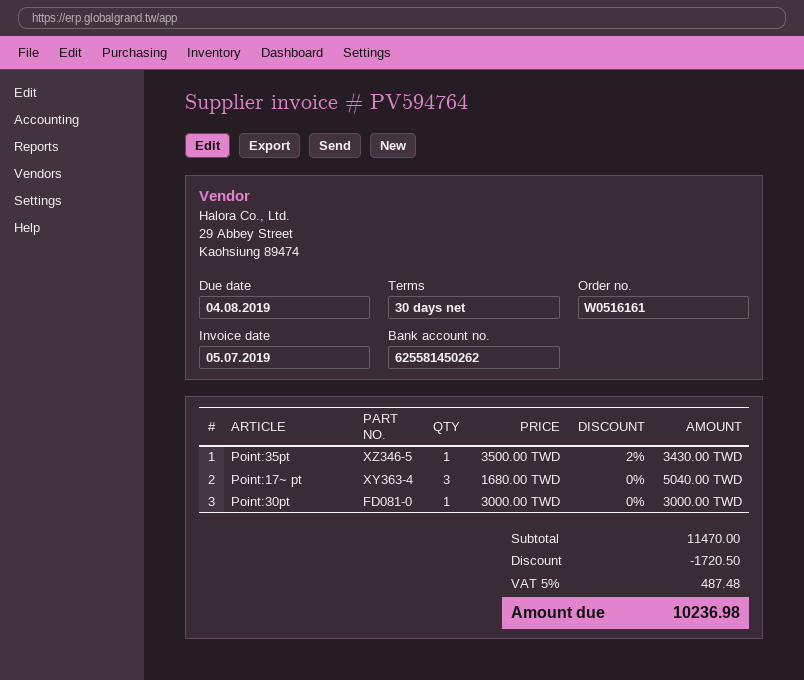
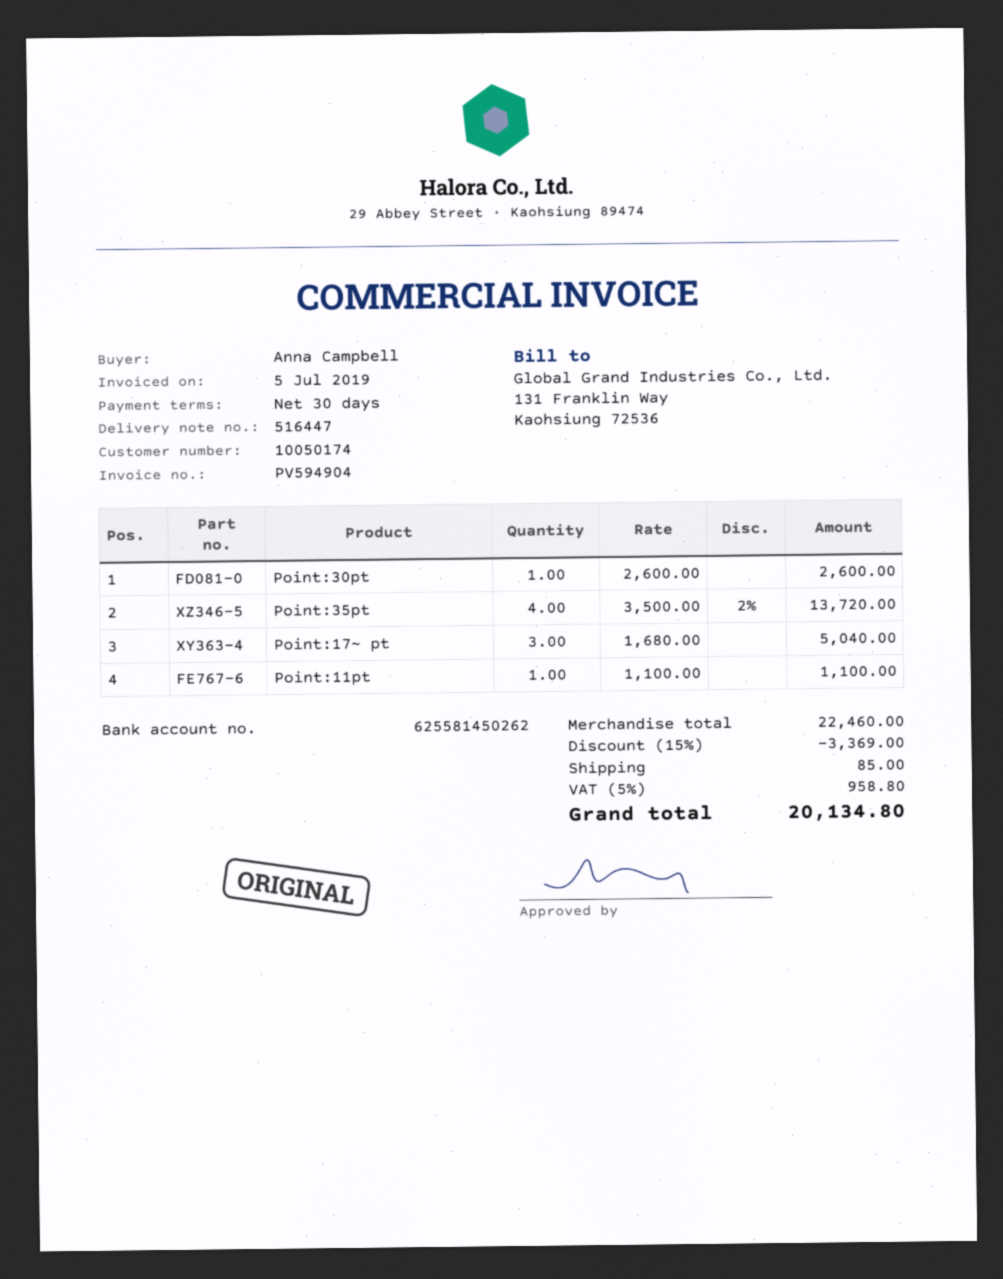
invoice number: PV594764 -> PV594904
Point:35pt: 1 x 3500.00 - 2% = 3430.00 -> 4 x 3500.00 - 2% = 13720.00
Point:30pt: 1 x 3000.00 = 3000.00 -> 1 x 2600.00 = 2600.00
Point:11pt: none -> 1 x 1100.00 = 1100.00
subtotal: 11470.00 -> 22460.00
discount: 1720.50 -> 3369.00
shipping: none -> 85.00
tax: 5% = 487.48 -> 5% = 958.80
total: 10236.98 -> 20134.80

